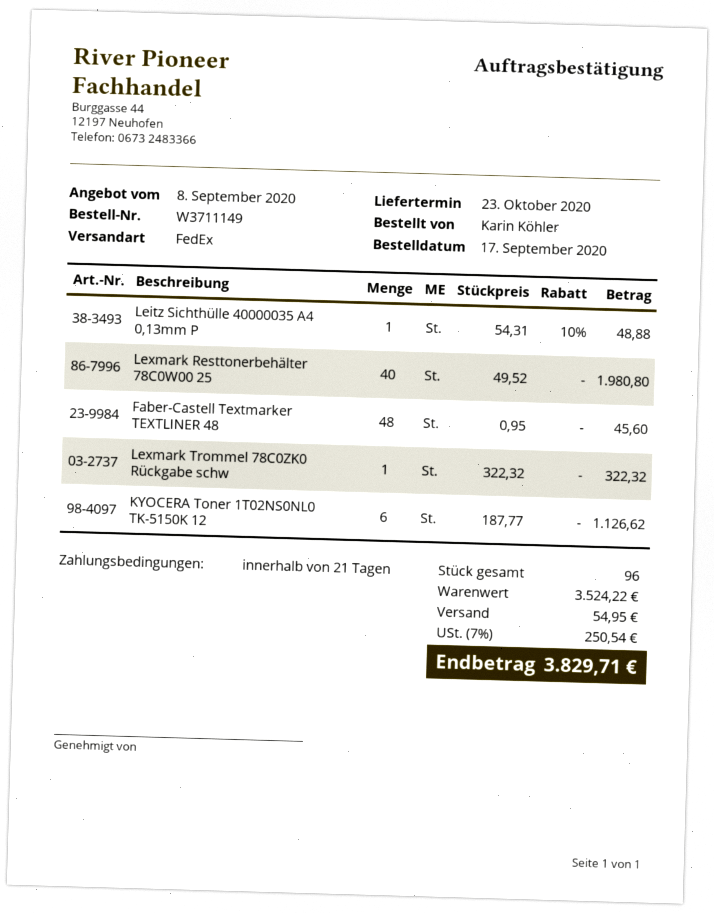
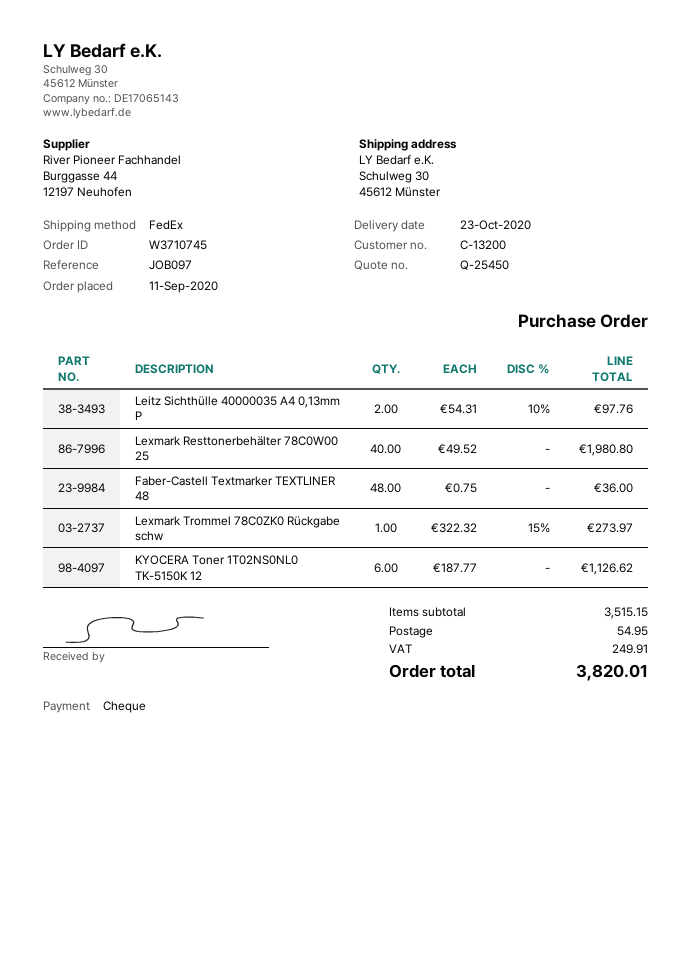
order number: W3711149 -> W3710745
order date: 2020-09-17 -> 2020-09-11
Leitz Sichthülle 40000035 A4 0,13mm P: 1 x 54.31 - 10% = 48.88 -> 2 x 54.31 - 10% = 97.76
Faber-Castell Textmarker TEXTLINER 48: 48 x 0.95 = 45.60 -> 48 x 0.75 = 36.00
Lexmark Trommel 78C0ZK0 Rückgabe schw: 1 x 322.32 = 322.32 -> 1 x 322.32 - 15% = 273.97
subtotal: 3524.22 -> 3515.15
tax: 250.54 -> 249.91
total: 3829.71 -> 3820.01

